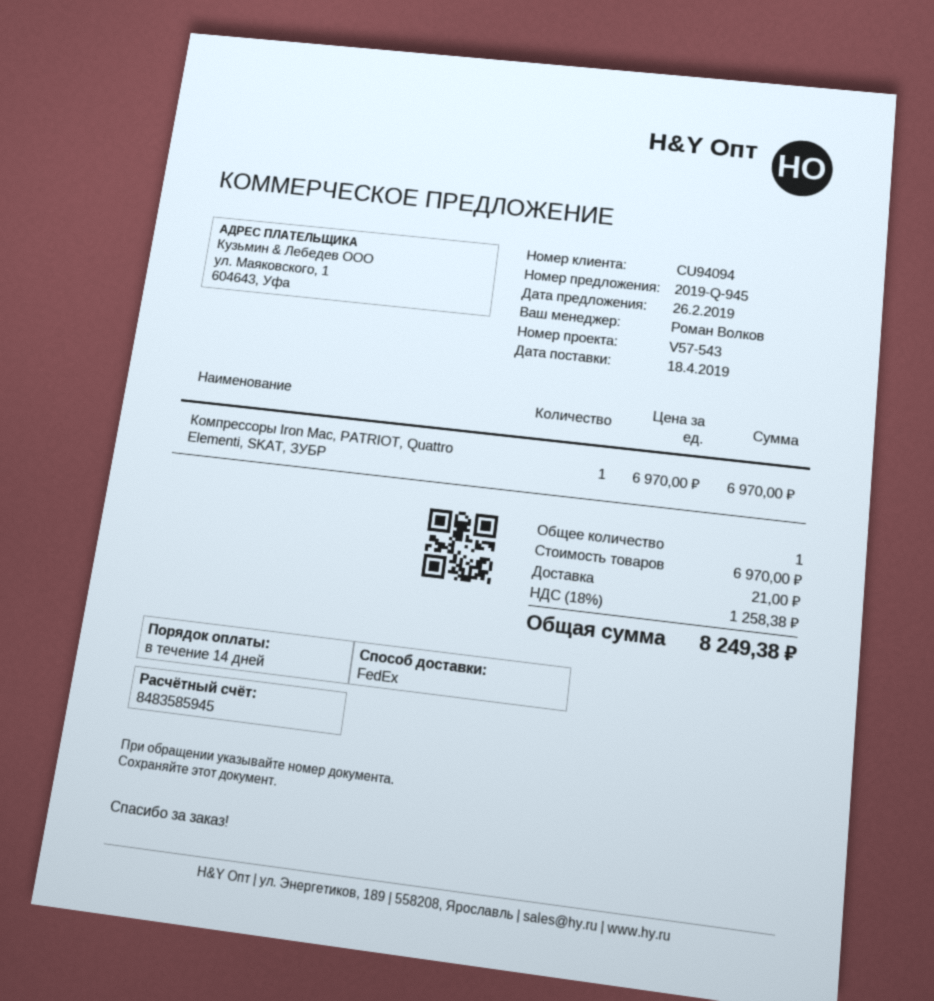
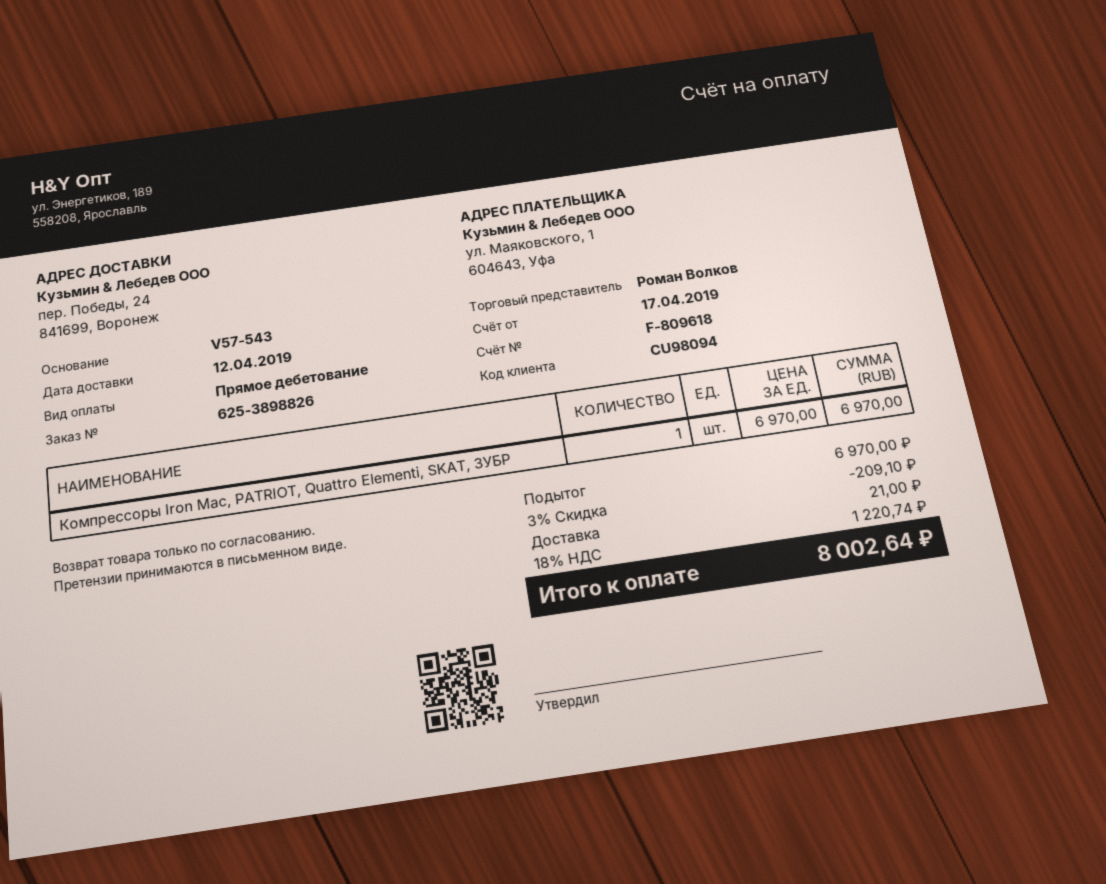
delivery date: 2019-04-18 -> 2019-04-12
customer number: CU94094 -> CU98094
discount: none -> 3% = 209.10
tax: 18% = 1258.38 -> 18% = 1220.74
total: 8249.38 -> 8002.64

